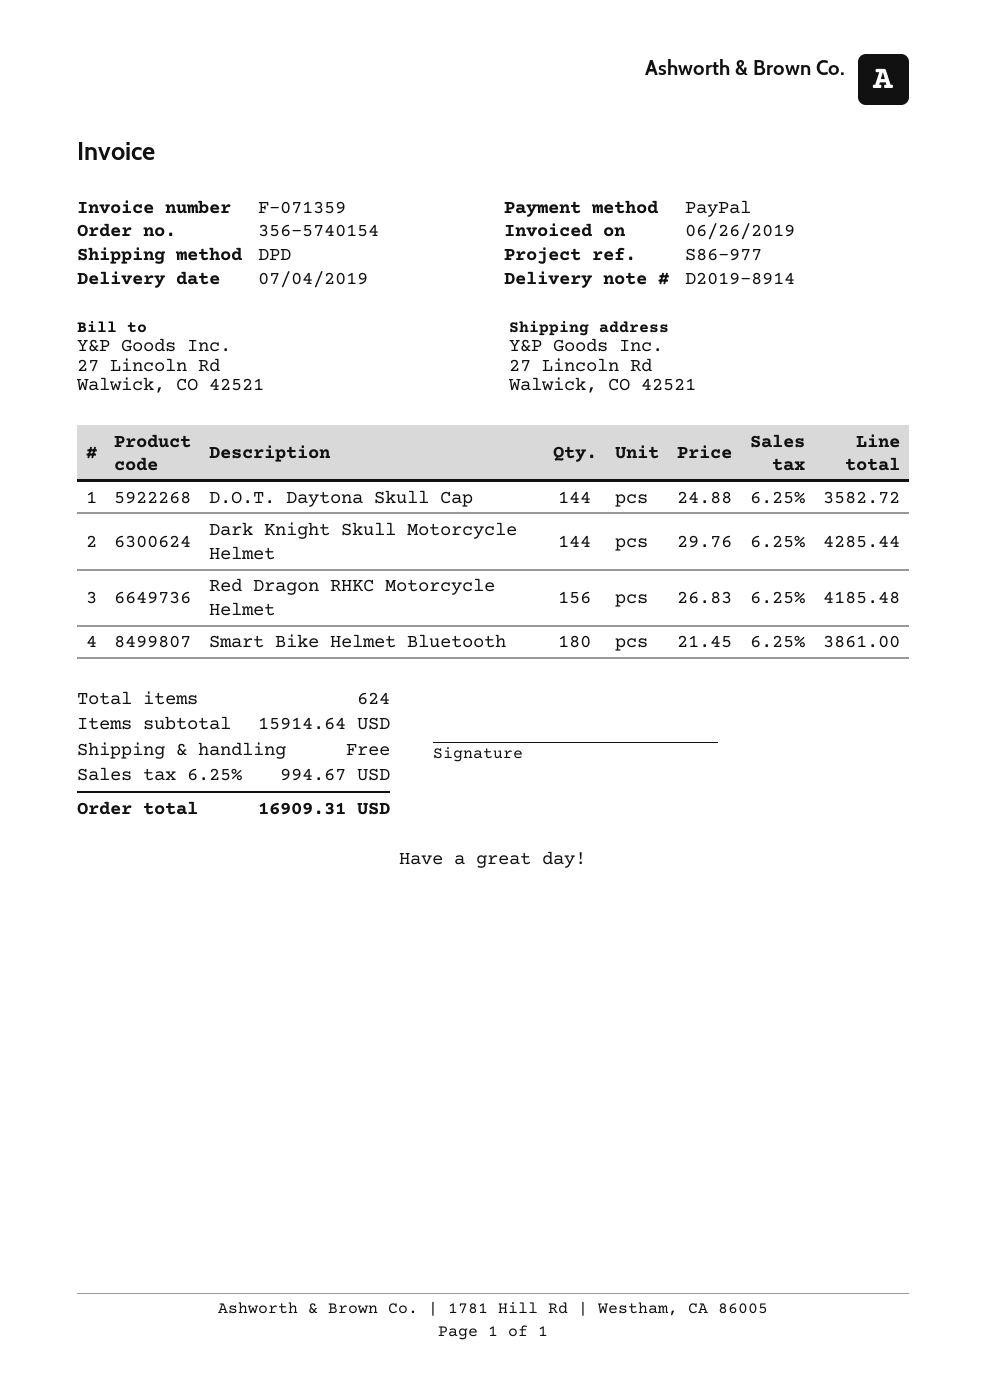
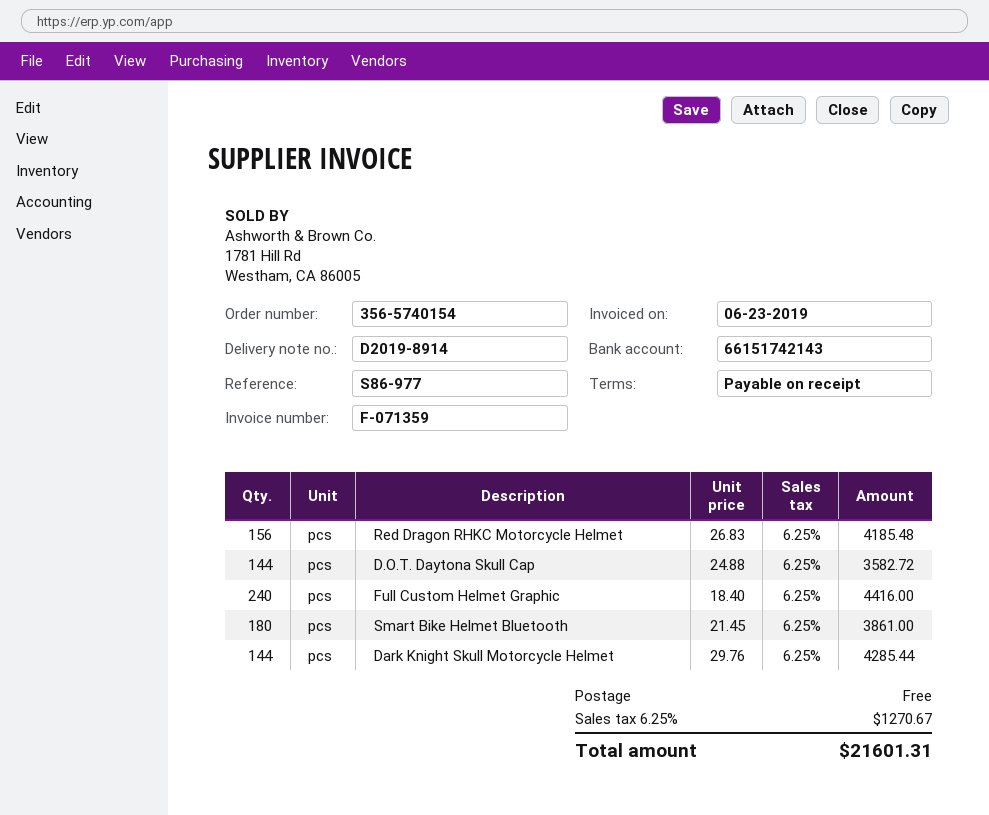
invoice date: 2019-06-26 -> 2019-06-23
Full Custom Helmet Graphic: none -> 240 x 18.40 = 4416.00
tax: 6.25% = 994.67 -> 6.25% = 1270.67
total: 16909.31 -> 21601.31

